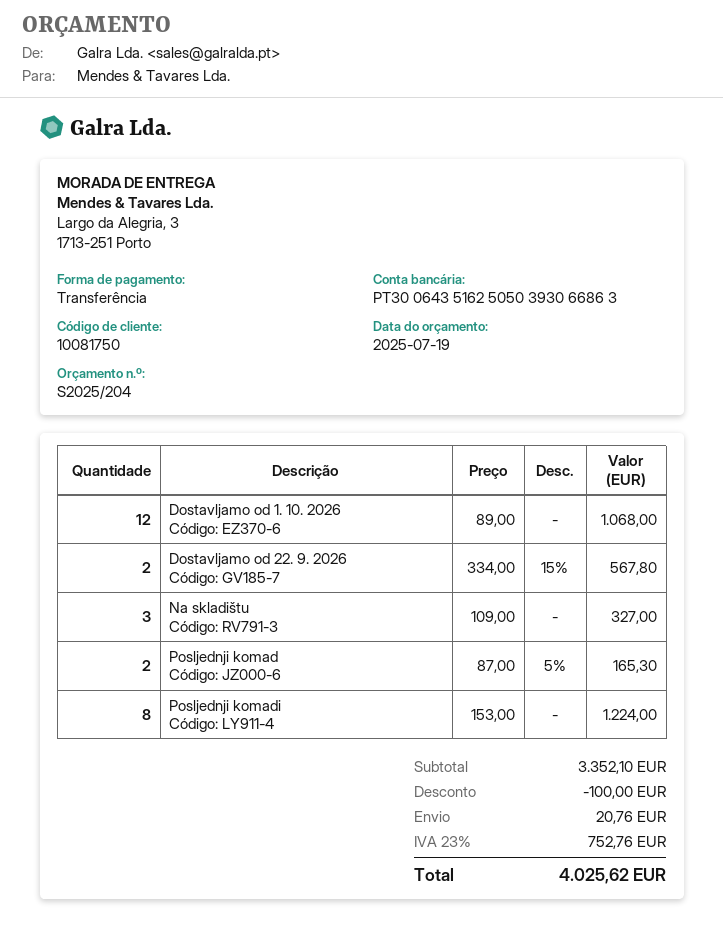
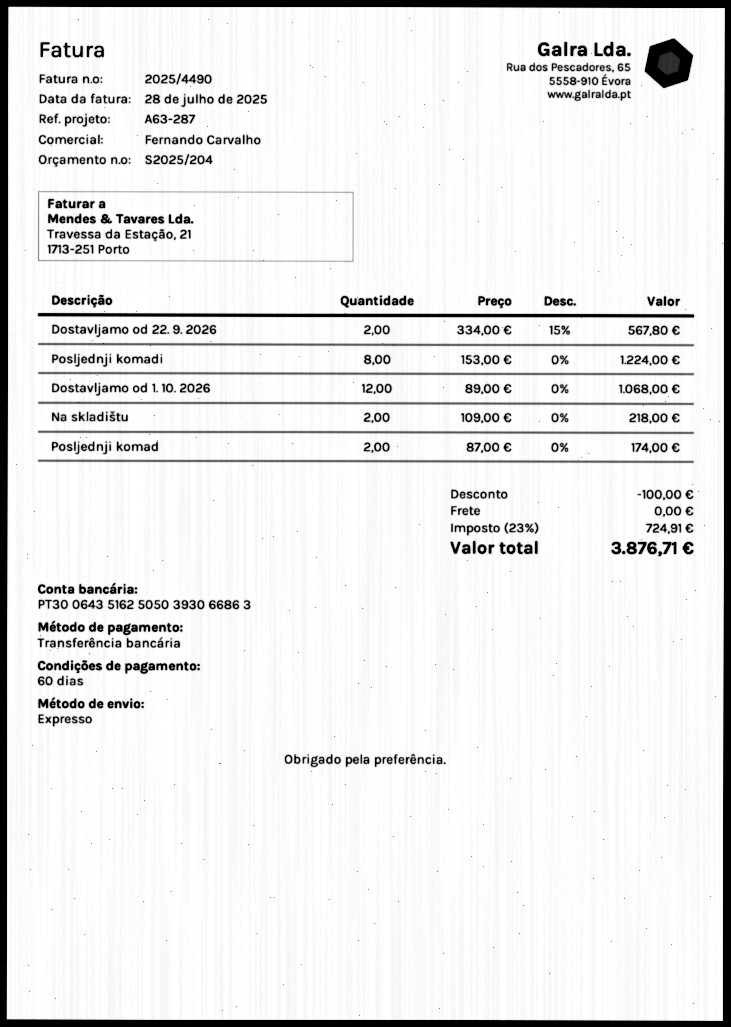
Na skladištu: 3 x 109.00 = 327.00 -> 2 x 109.00 = 218.00
Posljednji komad: 2 x 87.00 - 5% = 165.30 -> 2 x 87.00 = 174.00
shipping: 20.76 -> 0.00
tax: 23% = 752.76 -> 23% = 724.91
total: 4025.62 -> 3876.71

